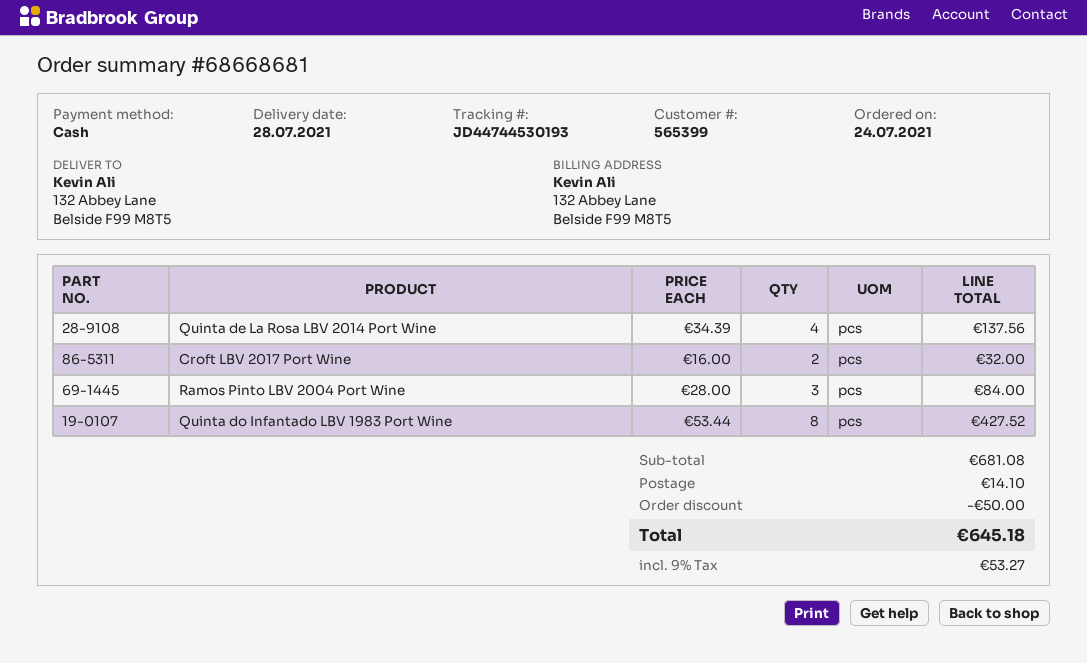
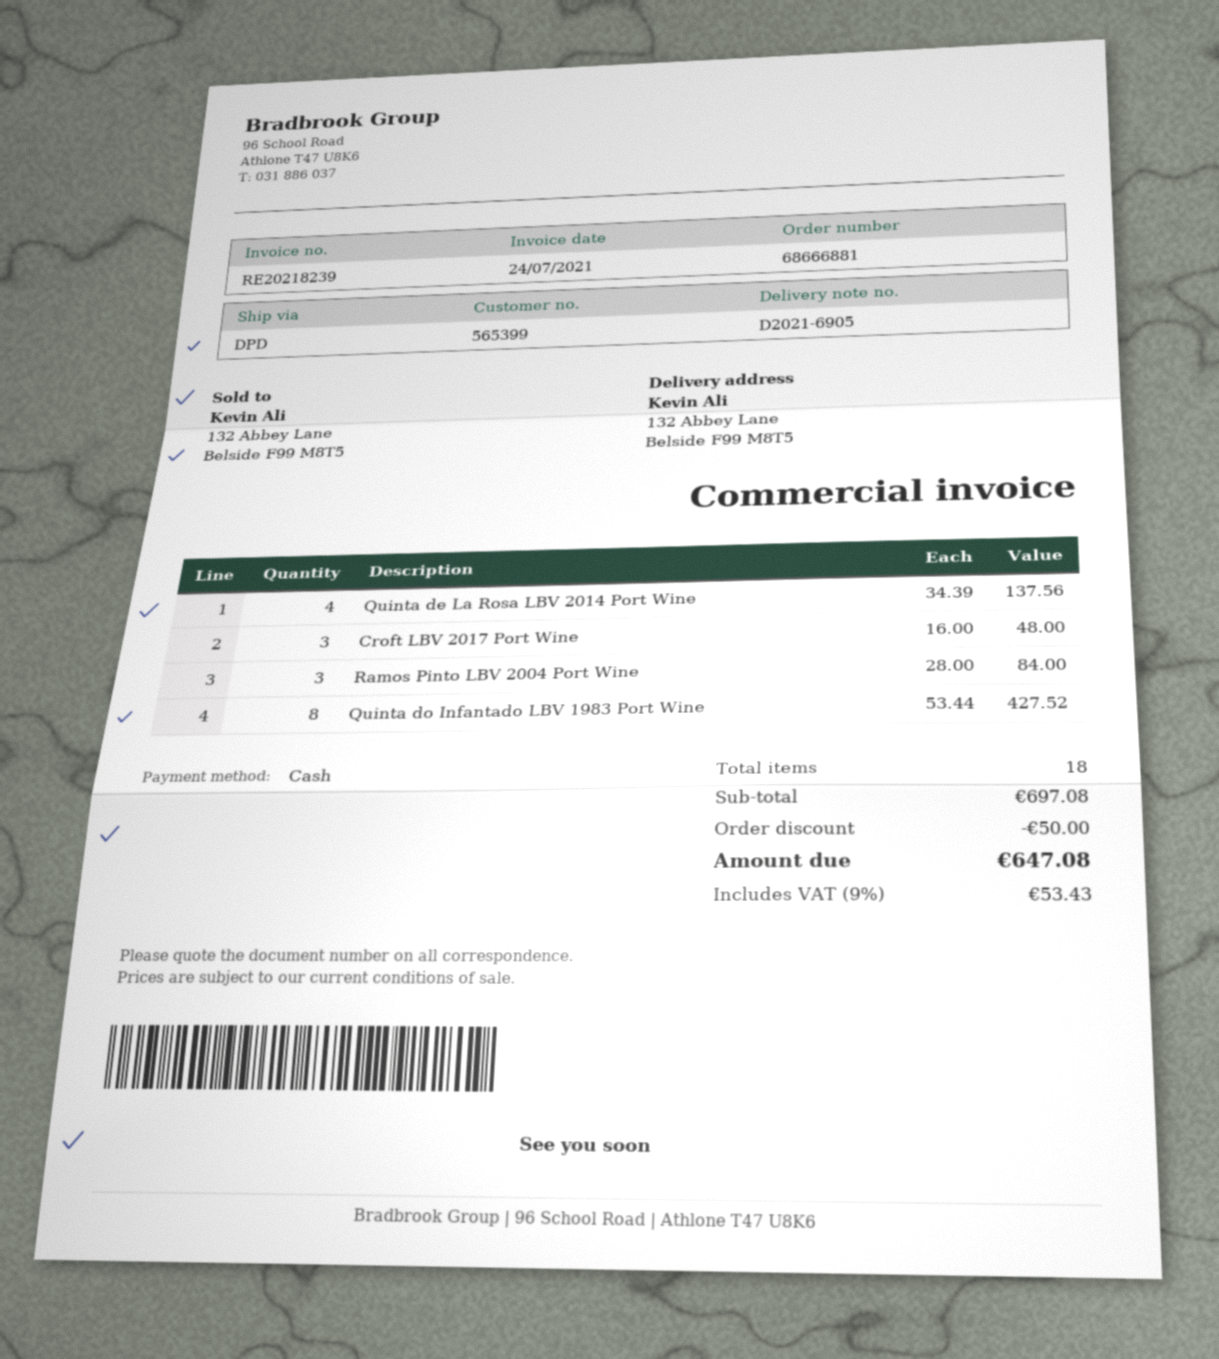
order number: 68668681 -> 68666881
Croft LBV 2017 Port Wine: 2 x 16.00 = 32.00 -> 3 x 16.00 = 48.00
subtotal: 681.08 -> 697.08
shipping: 14.10 -> none
tax: 9% = 53.27 -> 9% = 53.43
total: 645.18 -> 647.08

